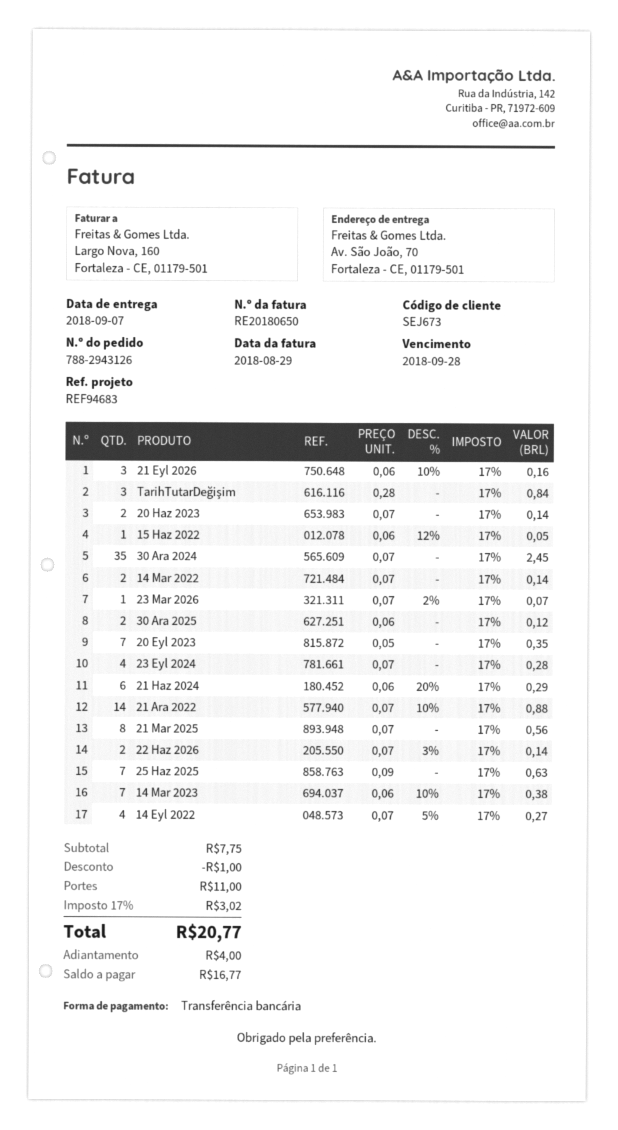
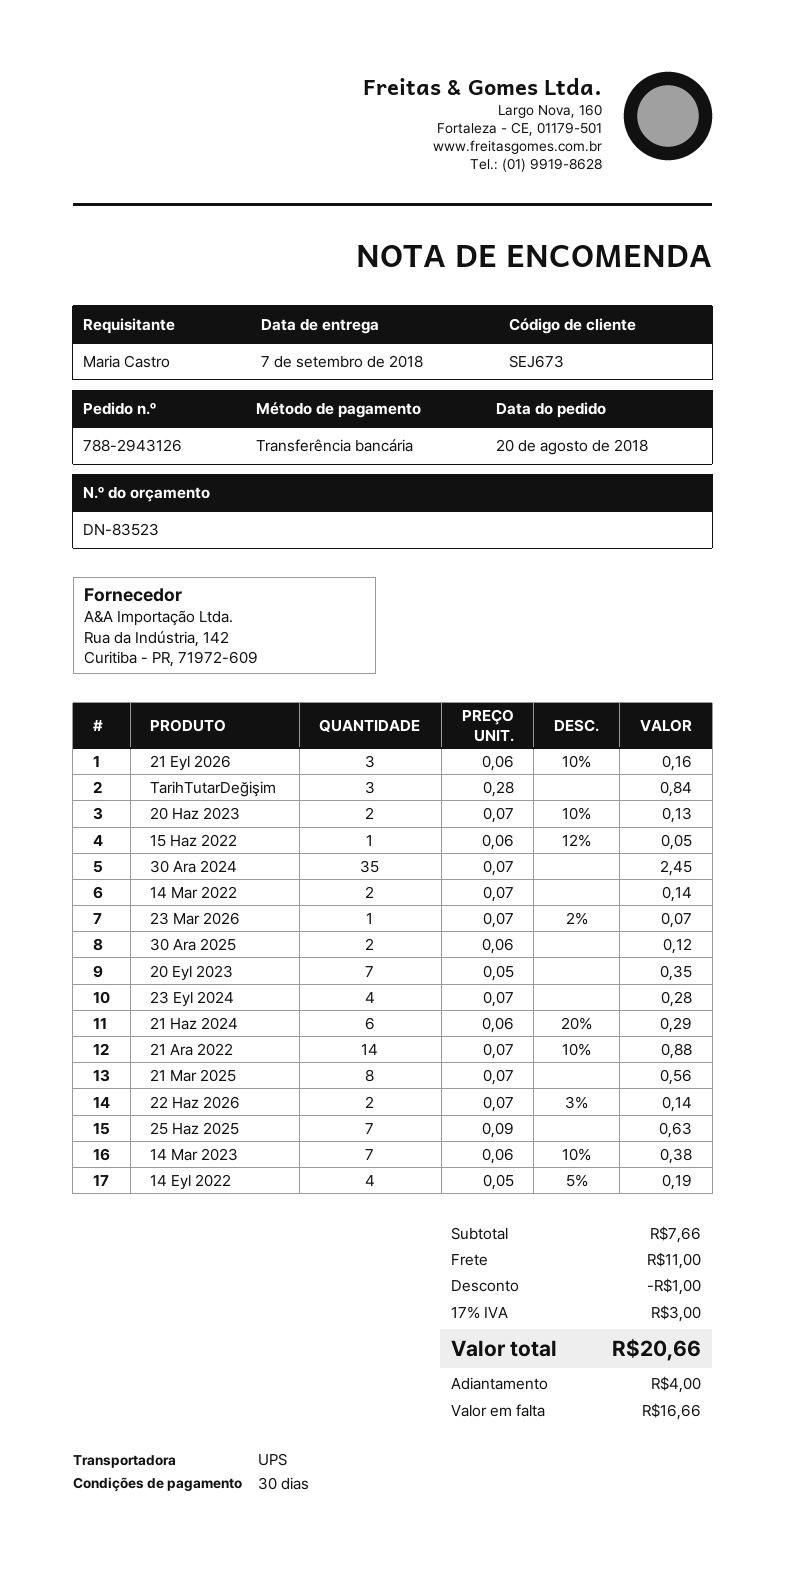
20 Haz 2023: 2 x 0.07 = 0.14 -> 2 x 0.07 - 10% = 0.13
14 Eyl 2022: 4 x 0.07 - 5% = 0.27 -> 4 x 0.05 - 5% = 0.19
subtotal: 7.75 -> 7.66
tax: 17% = 3.02 -> 17% = 3.00
total: 20.77 -> 20.66
balance: 16.77 -> 16.66

